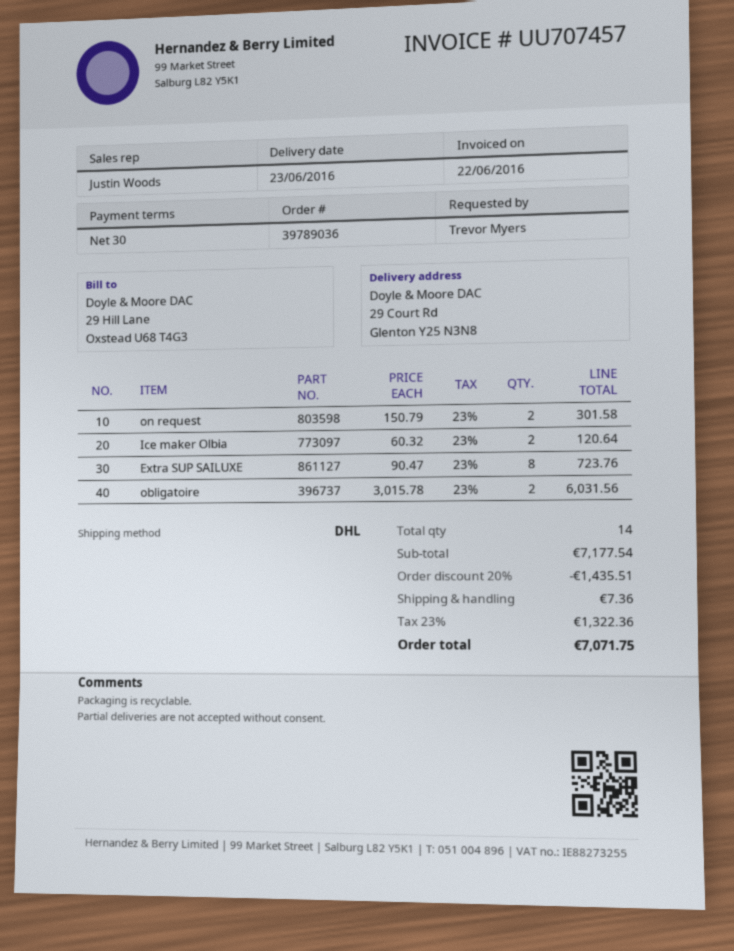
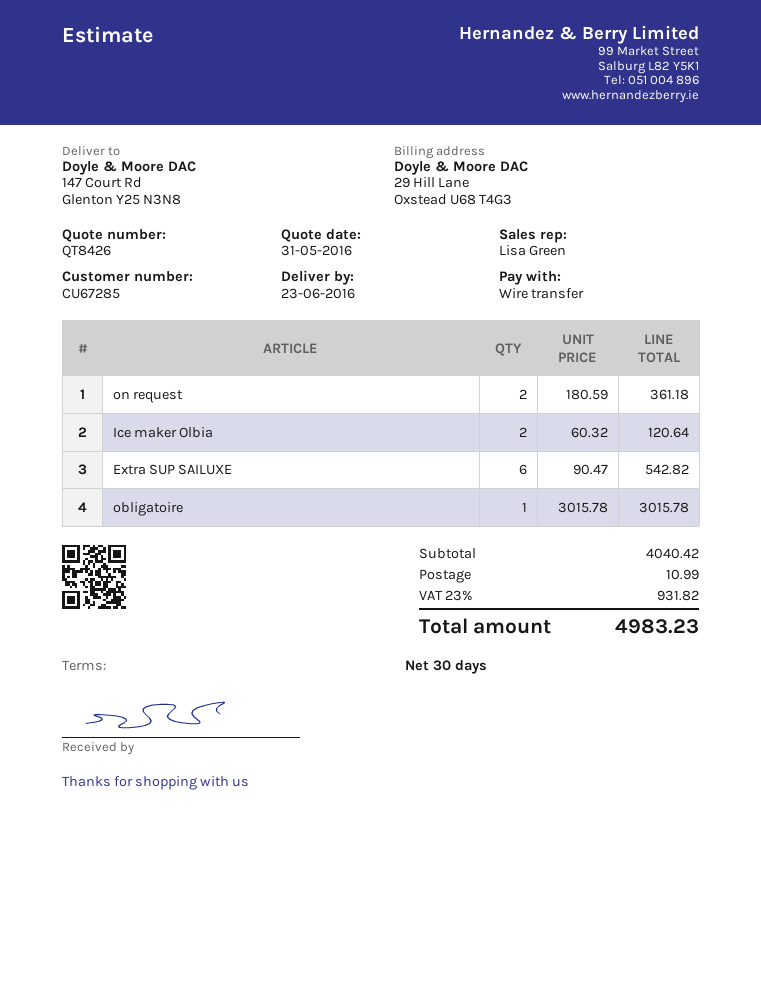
sales rep: Justin Woods -> Lisa Green
ship to: 29 Court Rd, Glenton Y25 N3N8 -> 147 Court Rd, Glenton Y25 N3N8
on request: 2 x 150.79 = 301.58 -> 2 x 180.59 = 361.18
Extra SUP SAILUXE: 8 x 90.47 = 723.76 -> 6 x 90.47 = 542.82
obligatoire: 2 x 3015.78 = 6031.56 -> 1 x 3015.78 = 3015.78
subtotal: 7177.54 -> 4040.42
discount: 20% = 1435.51 -> none
shipping: 7.36 -> 10.99
tax: 23% = 1322.36 -> 23% = 931.82
total: 7071.75 -> 4983.23

